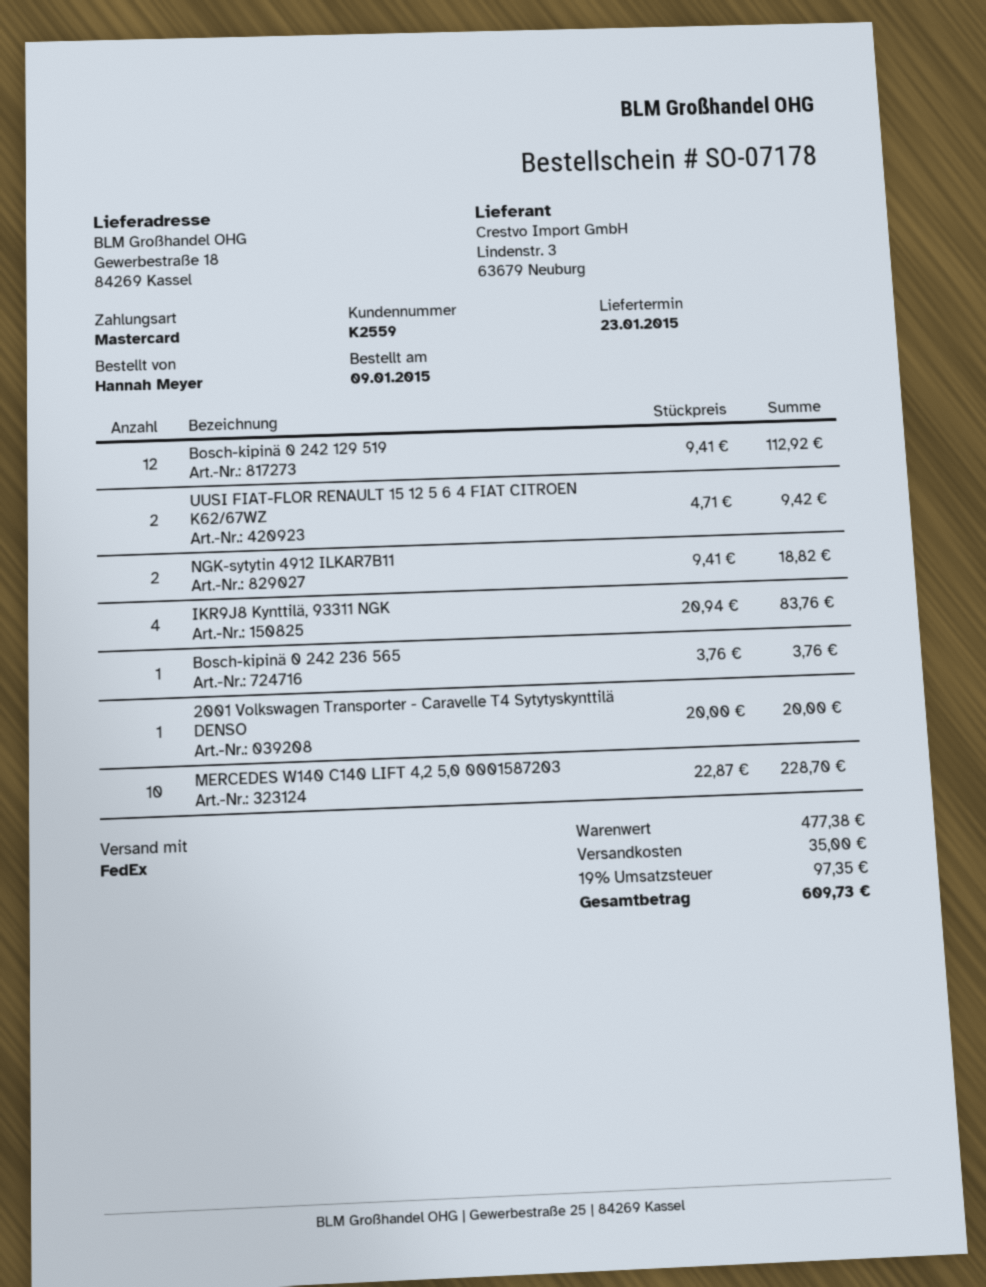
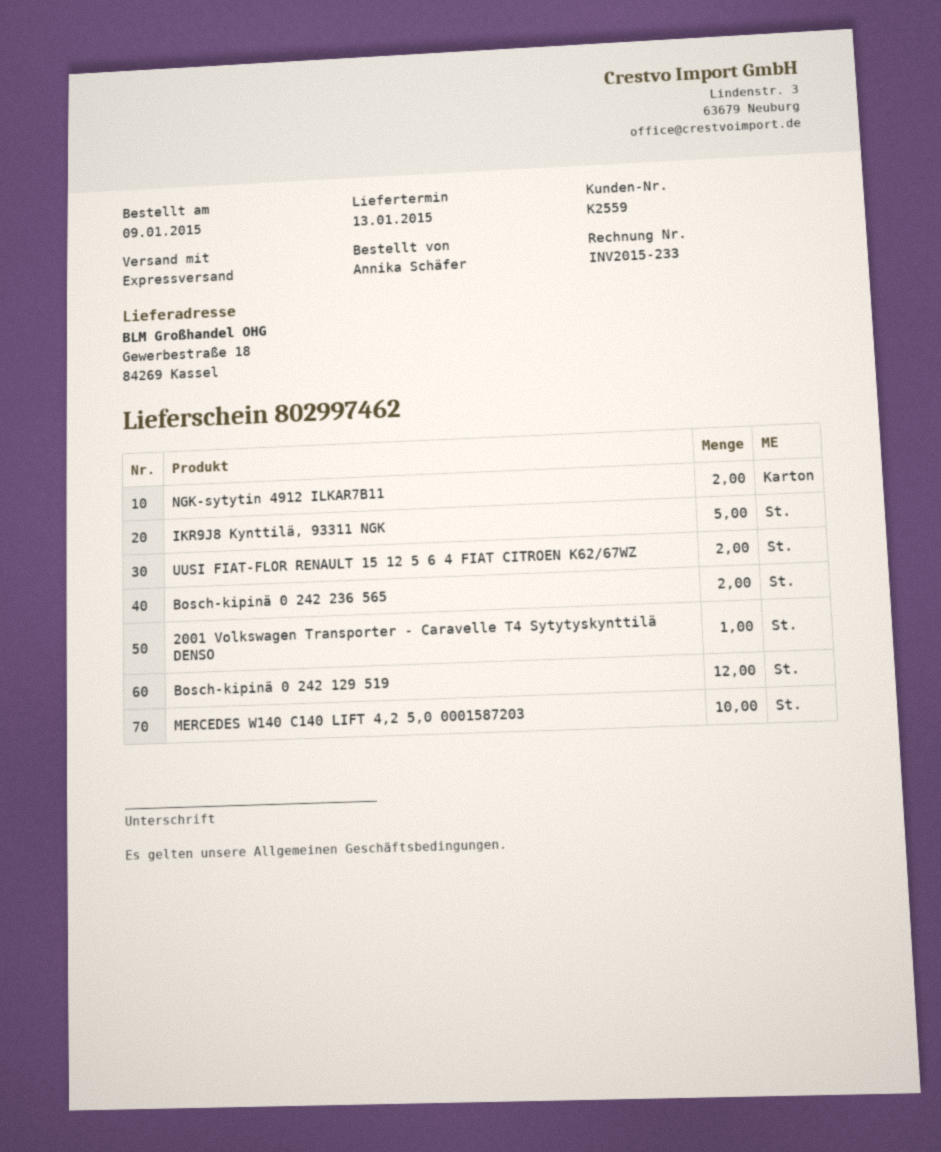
delivery date: 2015-01-23 -> 2015-01-13
ordered by: Hannah Meyer -> Annika Schäfer
shipping method: FedEx -> express
IKR9J8 Kynttilä, 93311 NGK: 4 -> 5
Bosch-kipinä 0 242 236 565: 1 -> 2

